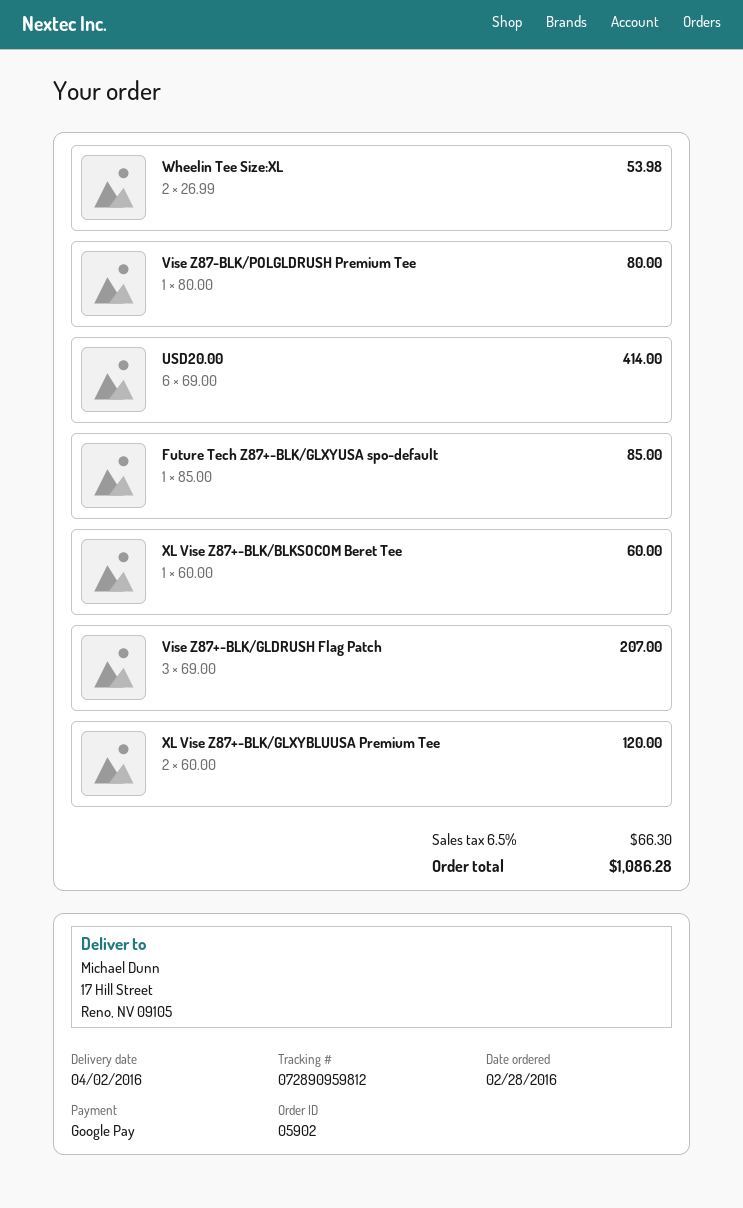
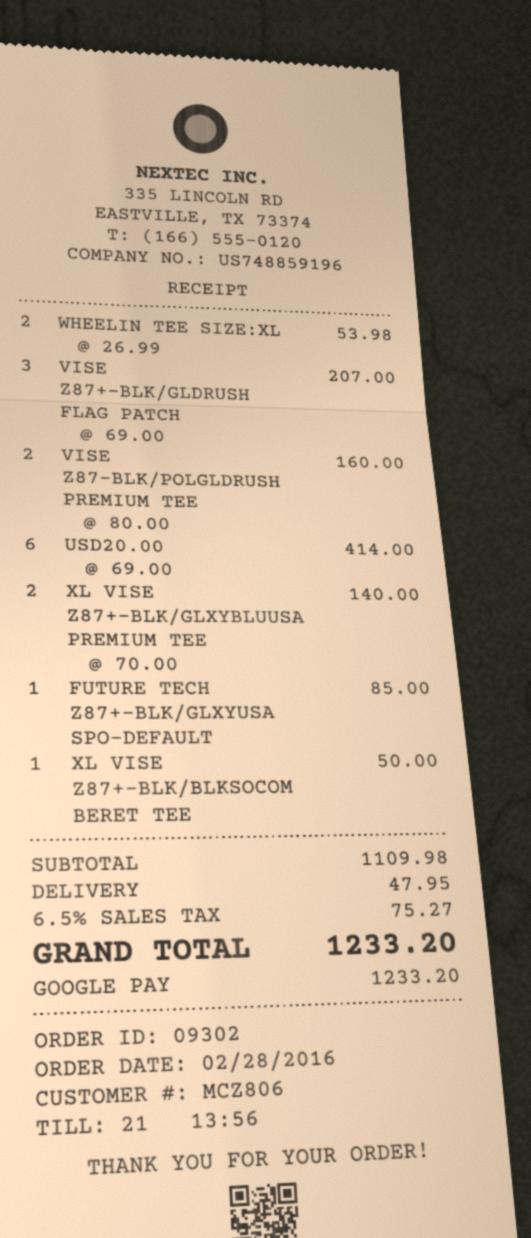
order number: 05902 -> 09302
Vise Z87-BLK/POLGLDRUSH Premium Tee: 1 x 80.00 = 80.00 -> 2 x 80.00 = 160.00
XL Vise Z87+-BLK/BLKSOCOM Beret Tee: 1 x 60.00 = 60.00 -> 1 x 50.00 = 50.00
XL Vise Z87+-BLK/GLXYBLUUSA Premium Tee: 2 x 60.00 = 120.00 -> 2 x 70.00 = 140.00
shipping: none -> 47.95
tax: 6.5% = 66.30 -> 6.5% = 75.27
total: 1086.28 -> 1233.20

